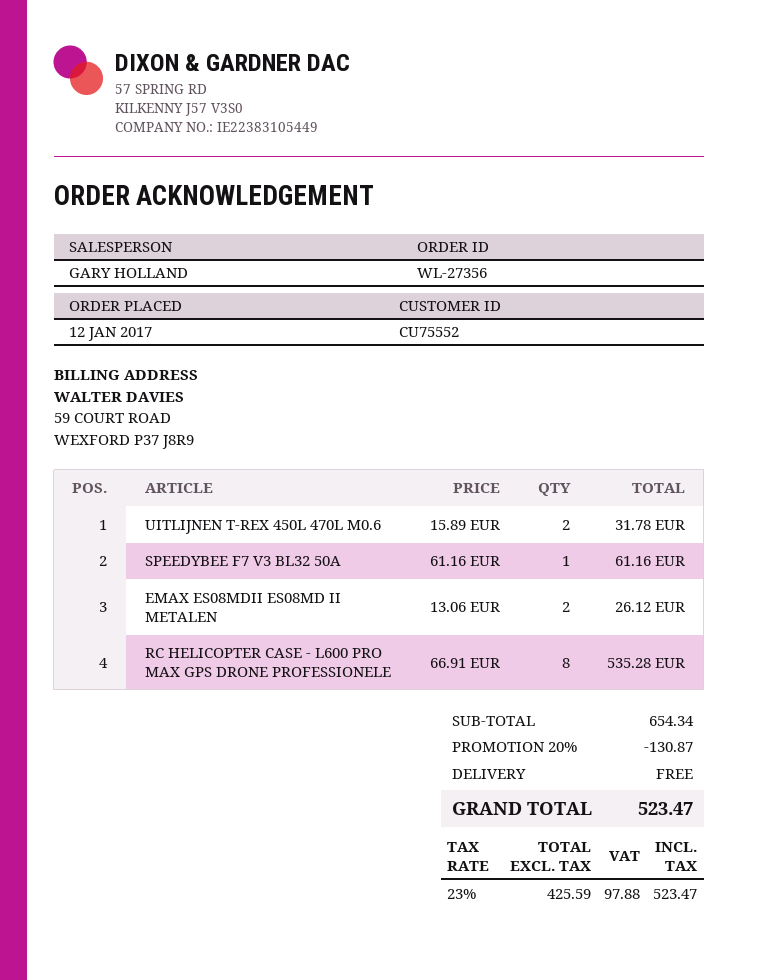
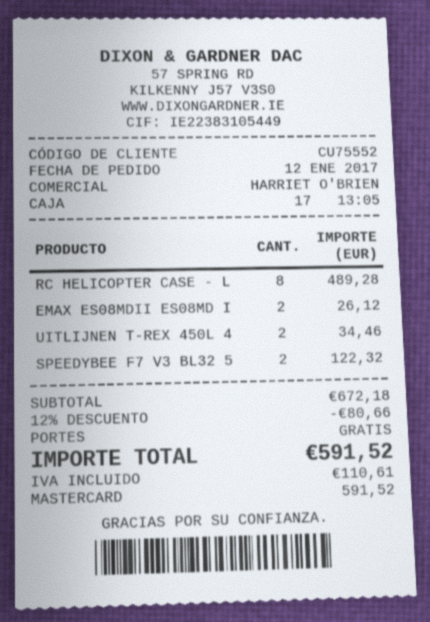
sales rep: GARY HOLLAND -> HARRIET O'BRIEN
UITLIJNEN T-REX 450L 470L M0.6: 2 for 31.78 -> 2 for 34.46
SPEEDYBEE F7 V3 BL32 50A: 1 for 61.16 -> 2 for 122.32
RC HELICOPTER CASE - L600 PRO MAX GPS DRONE PROFESSIONELE: 8 for 535.28 -> 8 for 489.28
subtotal: 654.34 -> 672.18
discount: 20% = 130.87 -> 12% = 80.66
tax: 97.88 -> 110.61
total: 523.47 -> 591.52

